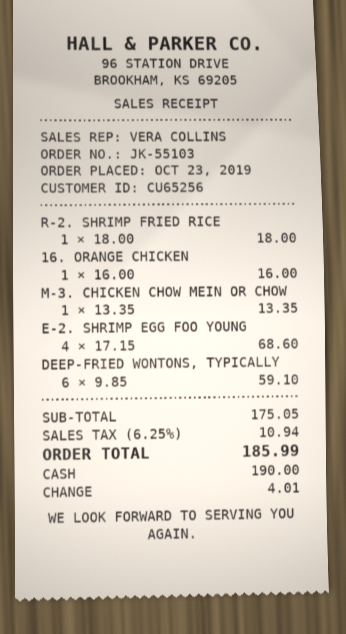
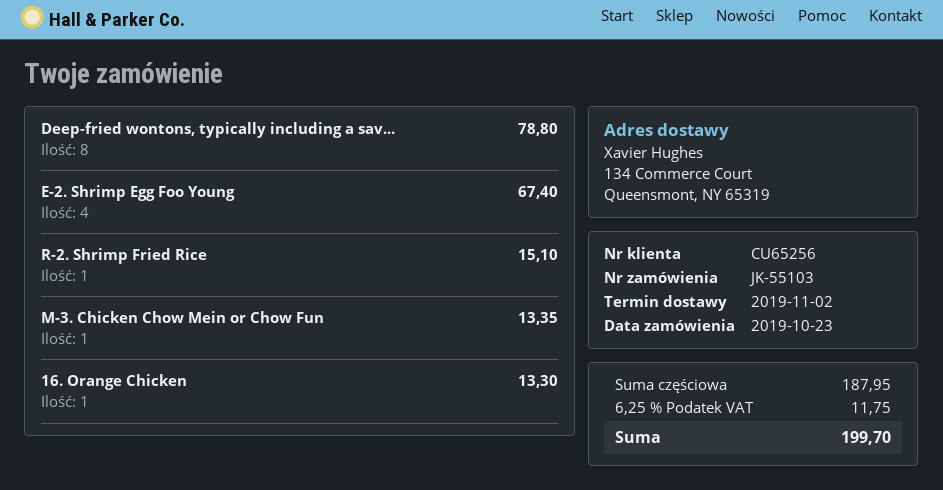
R-2. SHRIMP FRIED RICE: 1 for 18.00 -> 1 for 15.10
16. ORANGE CHICKEN: 1 for 16.00 -> 1 for 13.30
E-2. SHRIMP EGG FOO YOUNG: 4 for 68.60 -> 4 for 67.40
DEEP-FRIED WONTONS, TYPICALLY: 6 for 59.10 -> 8 for 78.80
subtotal: 175.05 -> 187.95
tax: 6.25% = 10.94 -> 6.25% = 11.75
total: 185.99 -> 199.70

